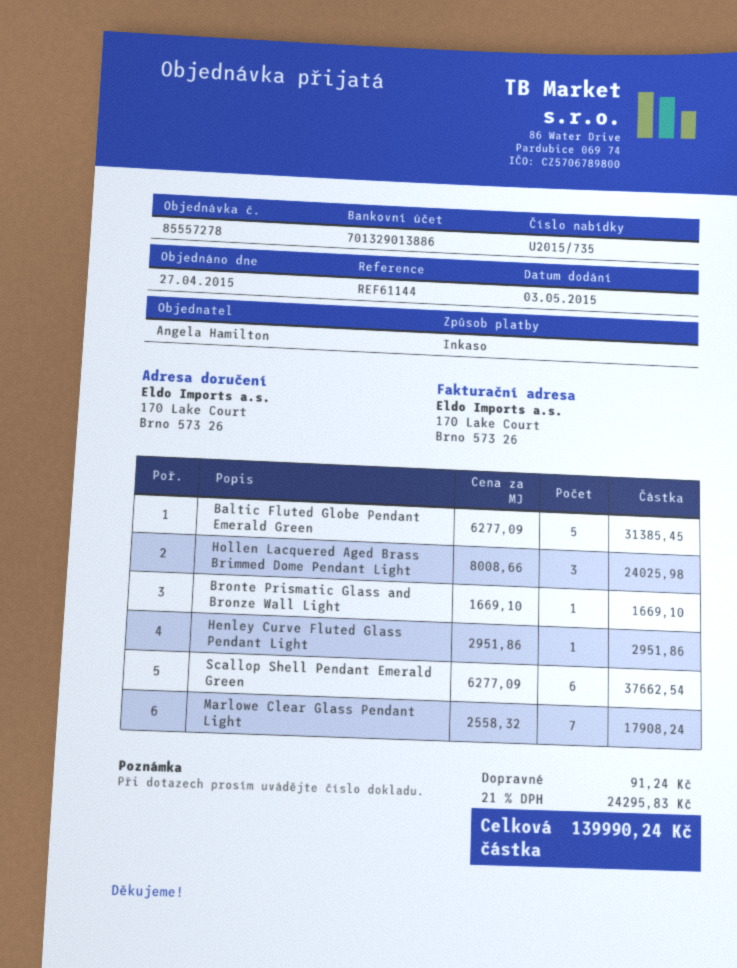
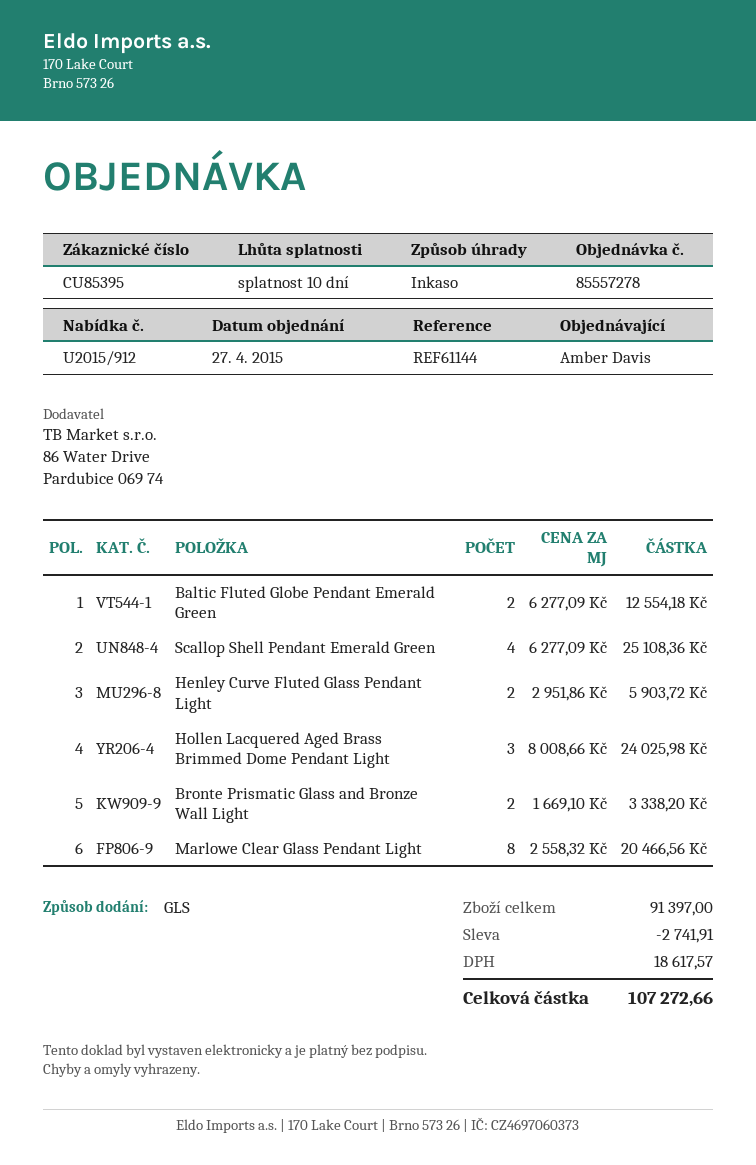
quote number: U2015/735 -> U2015/912
ordered by: Angela Hamilton -> Amber Davis
Baltic Fluted Globe Pendant Emerald Green: 5 x 6277.09 = 31385.45 -> 2 x 6277.09 = 12554.18
Bronte Prismatic Glass and Bronze Wall Light: 1 x 1669.10 = 1669.10 -> 2 x 1669.10 = 3338.20
Henley Curve Fluted Glass Pendant Light: 1 x 2951.86 = 2951.86 -> 2 x 2951.86 = 5903.72
Scallop Shell Pendant Emerald Green: 6 x 6277.09 = 37662.54 -> 4 x 6277.09 = 25108.36
Marlowe Clear Glass Pendant Light: 7 x 2558.32 = 17908.24 -> 8 x 2558.32 = 20466.56
discount: none -> 2741.91
shipping: 91.24 -> none
tax: 24295.83 -> 18617.57
total: 139990.24 -> 107272.66

